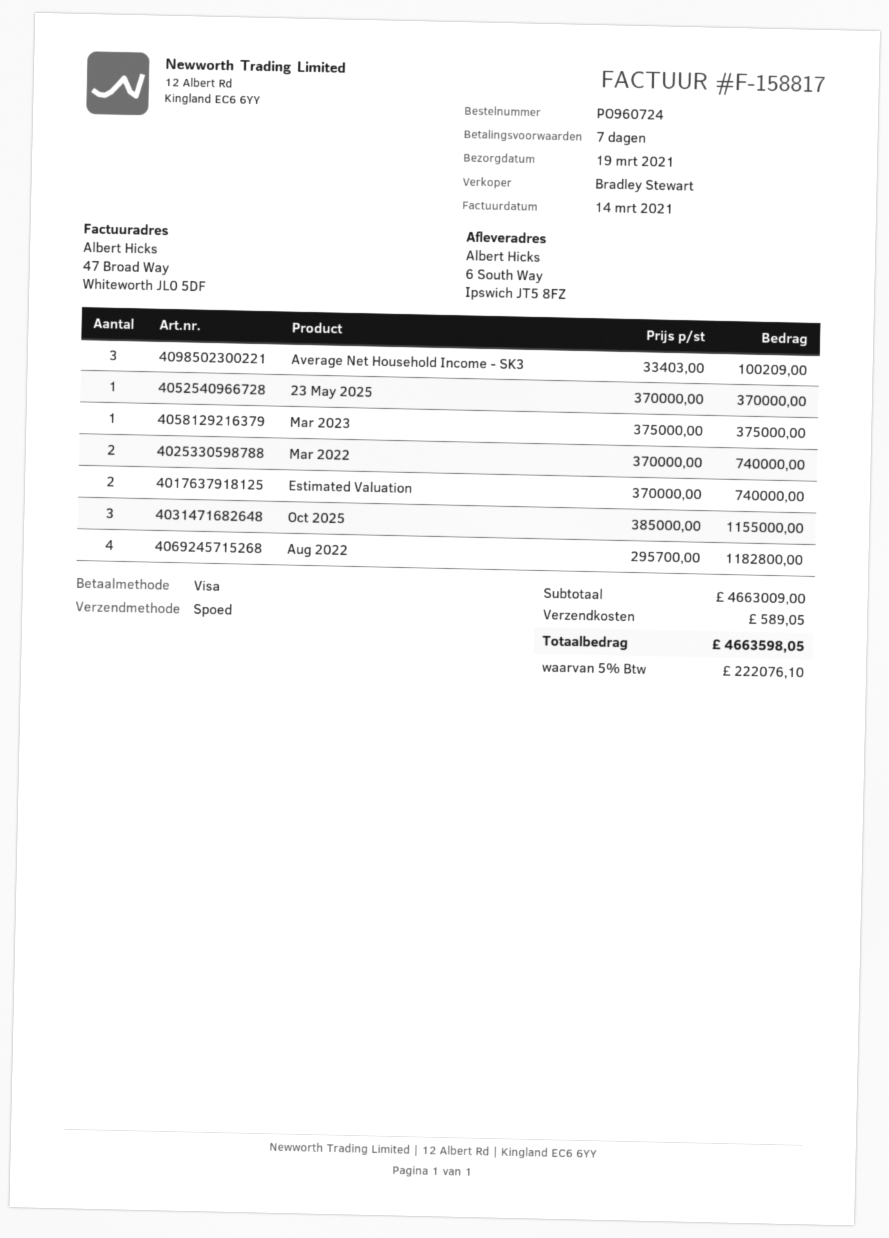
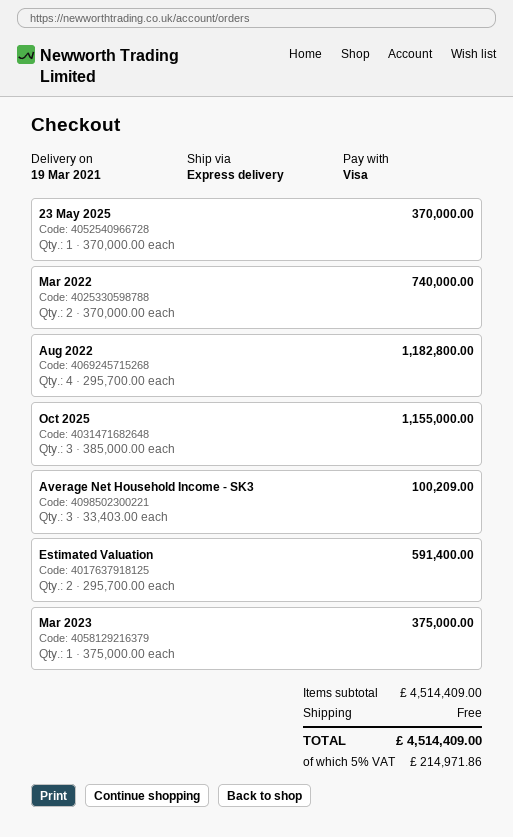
Estimated Valuation: 2 x 370000.00 = 740000.00 -> 2 x 295700.00 = 591400.00
subtotal: 4663009.00 -> 4514409.00
shipping: 589.05 -> 0.00
tax: 5% = 222076.10 -> 5% = 214971.86
total: 4663598.05 -> 4514409.00

